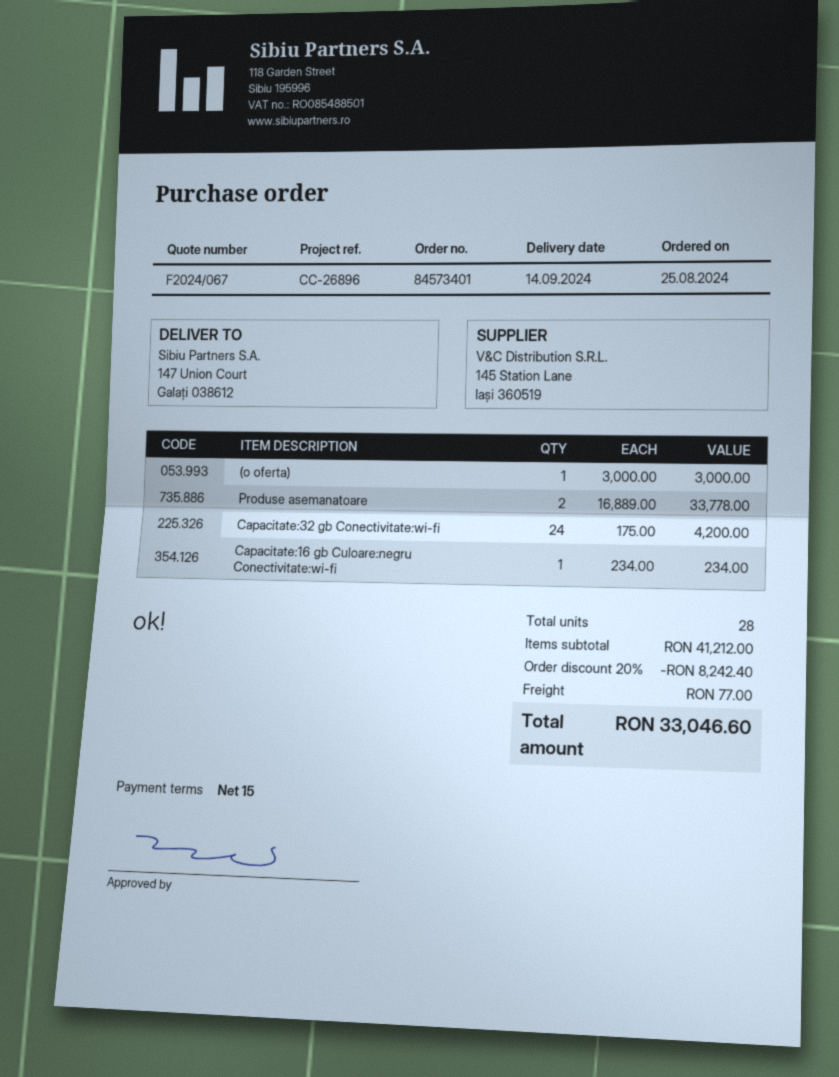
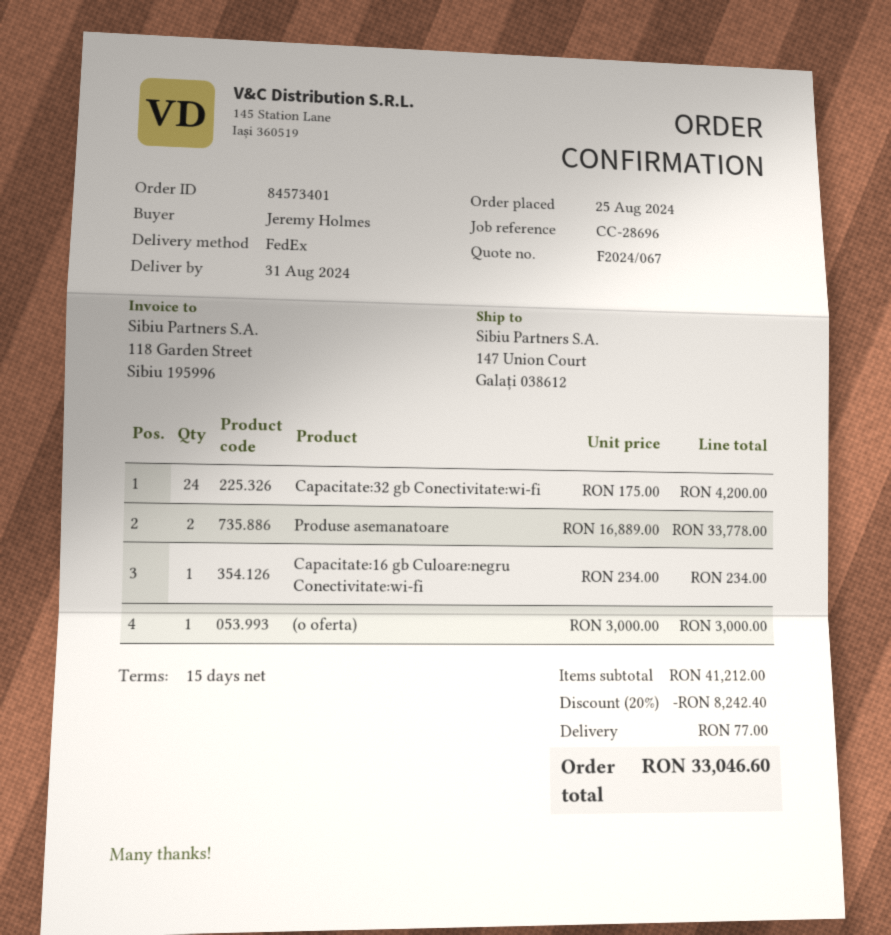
delivery date: 2024-09-14 -> 2024-08-31
reference: CC-26896 -> CC-28696

